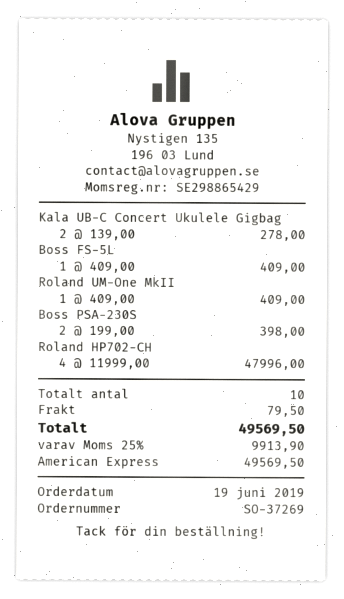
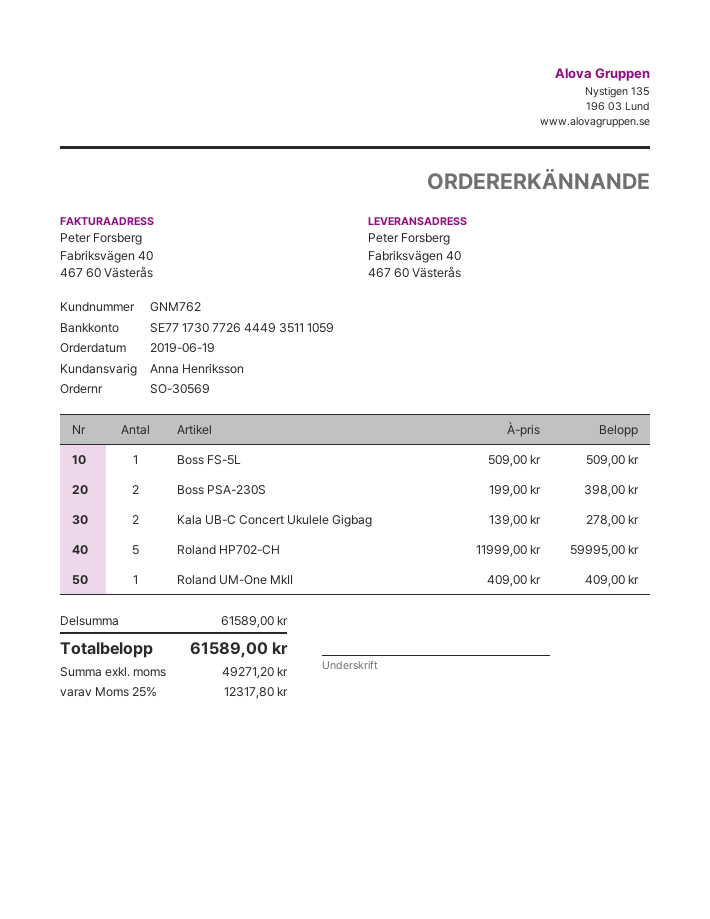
order number: SO-37269 -> SO-30569
Boss FS-5L: 1 x 409.00 = 409.00 -> 1 x 509.00 = 509.00
Roland HP702-CH: 4 x 11999.00 = 47996.00 -> 5 x 11999.00 = 59995.00
shipping: 79.50 -> none
tax: 25% = 9913.90 -> 25% = 12317.80
total: 49569.50 -> 61589.00

